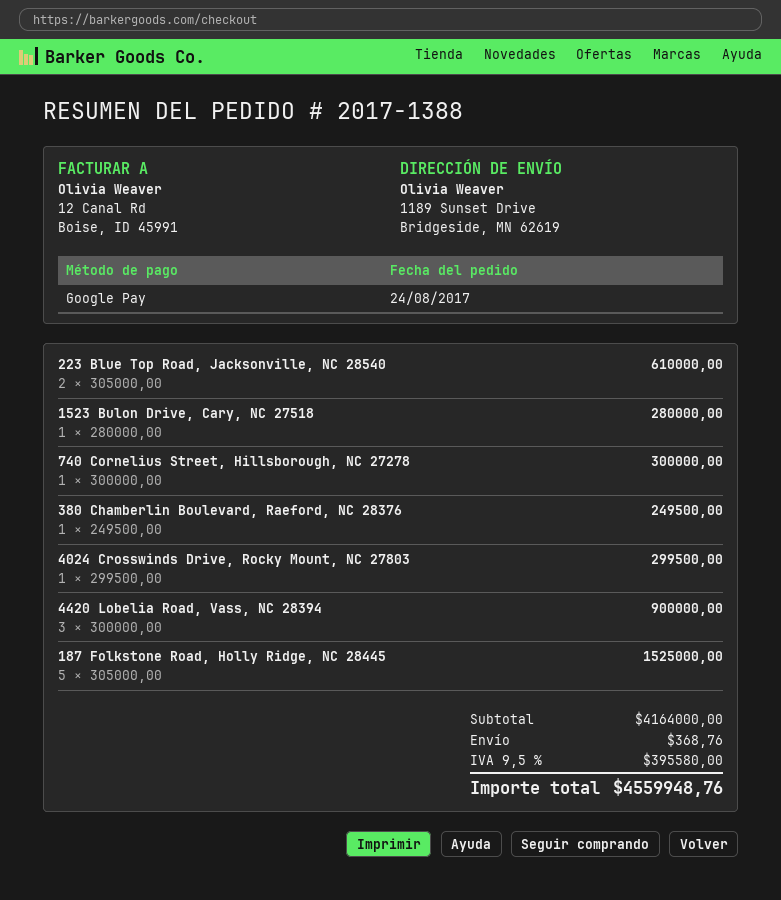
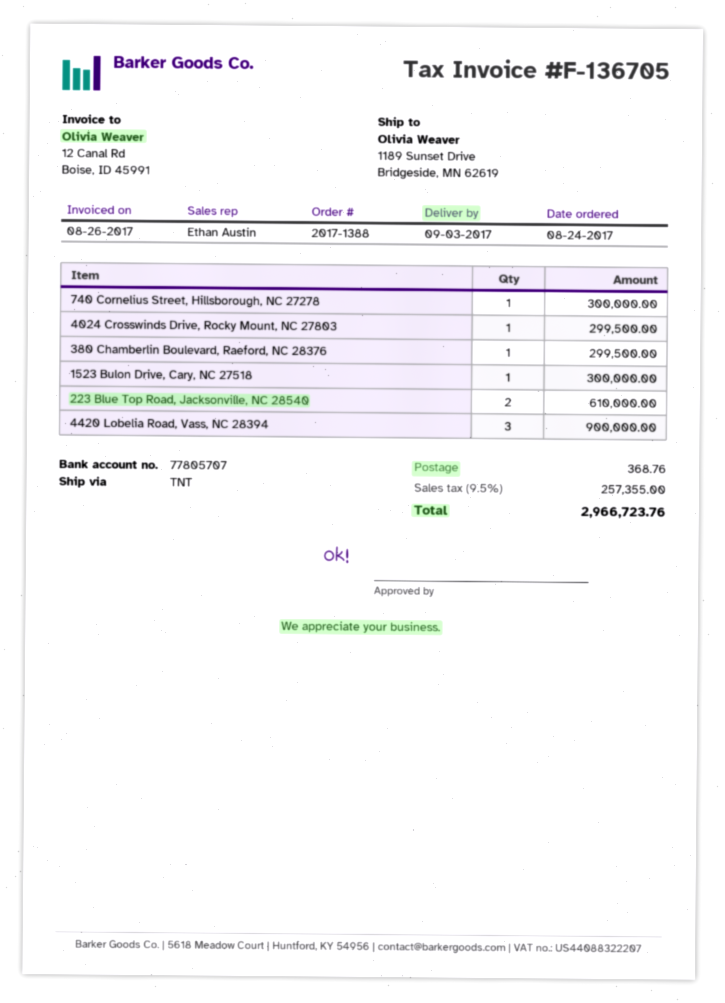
1523 Bulon Drive, Cary, NC 27518: 1 for 280000.00 -> 1 for 300000.00
380 Chamberlin Boulevard, Raeford, NC 28376: 1 for 249500.00 -> 1 for 299500.00
187 Folkstone Road, Holly Ridge, NC 28445: 5 for 1525000.00 -> none
tax: 9.5% = 395580.00 -> 9.5% = 257355.00
total: 4559948.76 -> 2966723.76

